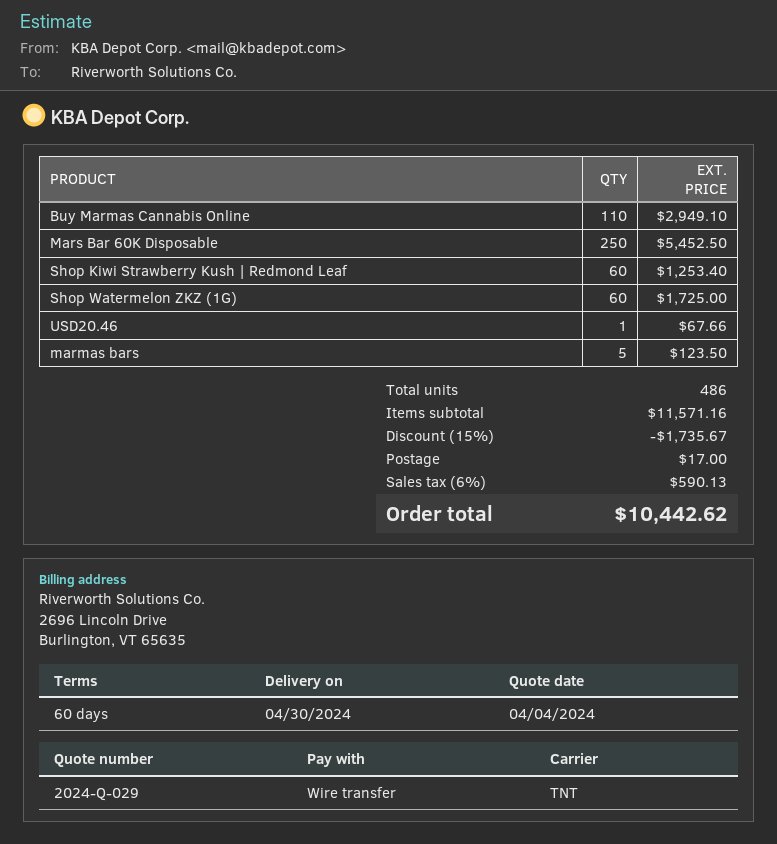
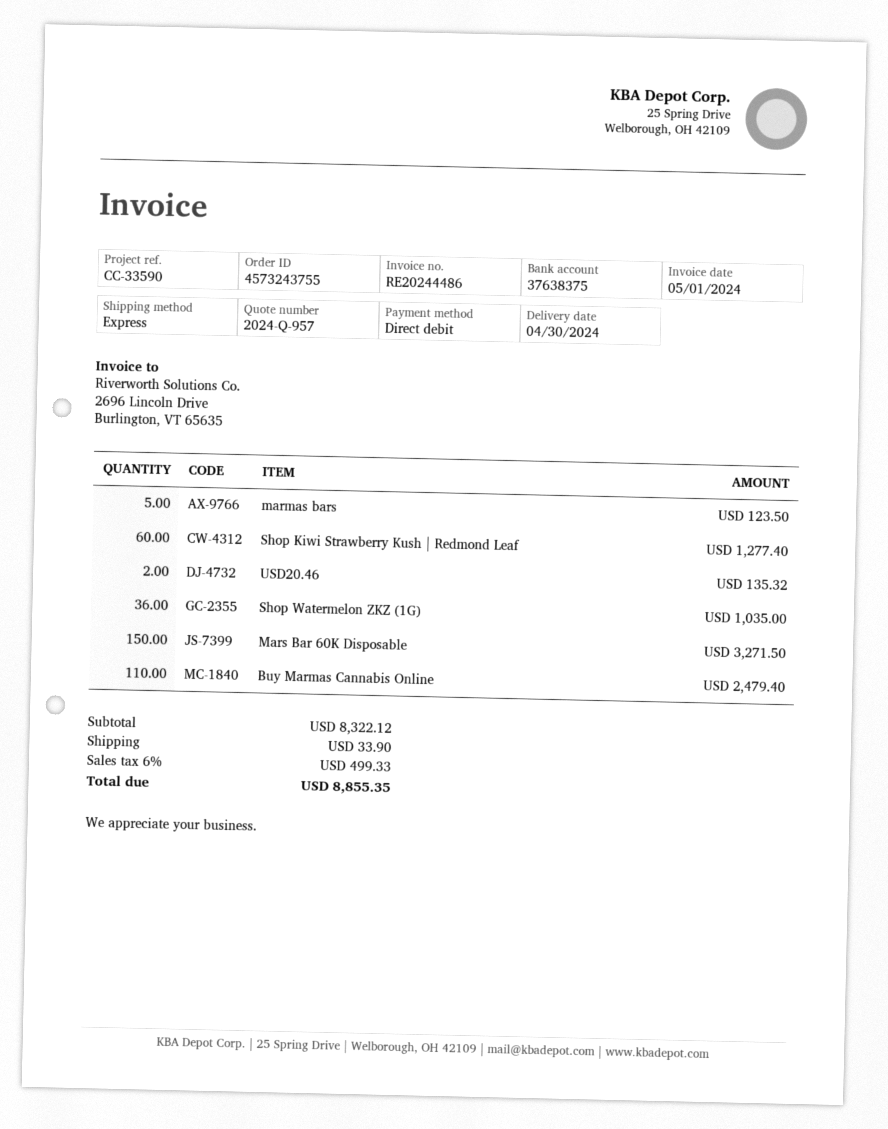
quote number: 2024-Q-029 -> 2024-Q-957
payment method: bank transfer -> direct debit
shipping method: TNT -> express
Buy Marmas Cannabis Online: 110 for 2949.10 -> 110 for 2479.40
Mars Bar 60K Disposable: 250 for 5452.50 -> 150 for 3271.50
Shop Kiwi Strawberry Kush | Redmond Leaf: 60 for 1253.40 -> 60 for 1277.40
Shop Watermelon ZKZ (1G): 60 for 1725.00 -> 36 for 1035.00
USD20.46: 1 for 67.66 -> 2 for 135.32
subtotal: 11571.16 -> 8322.12
discount: 15% = 1735.67 -> none
shipping: 17.00 -> 33.90
tax: 6% = 590.13 -> 6% = 499.33
total: 10442.62 -> 8855.35

